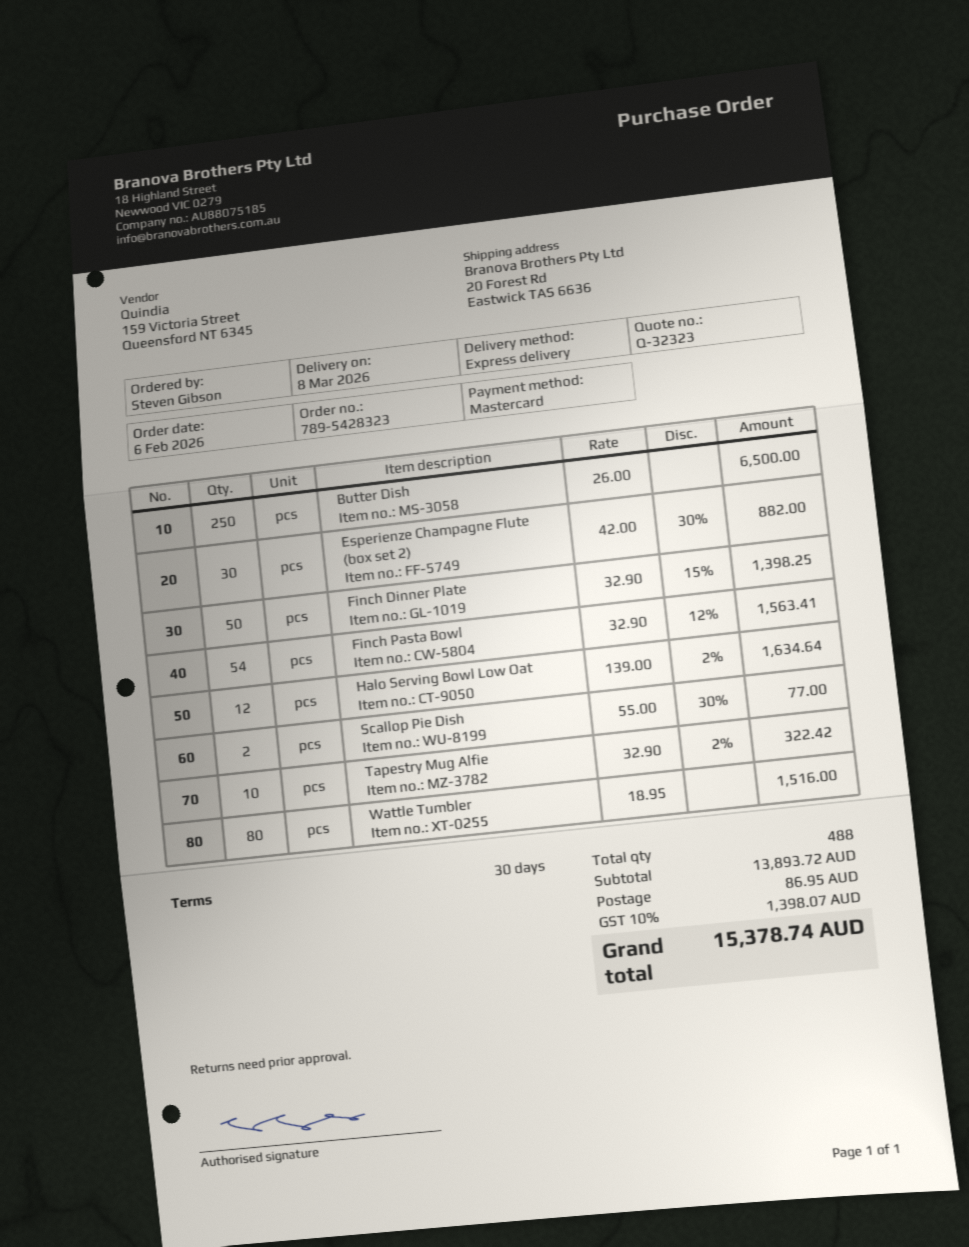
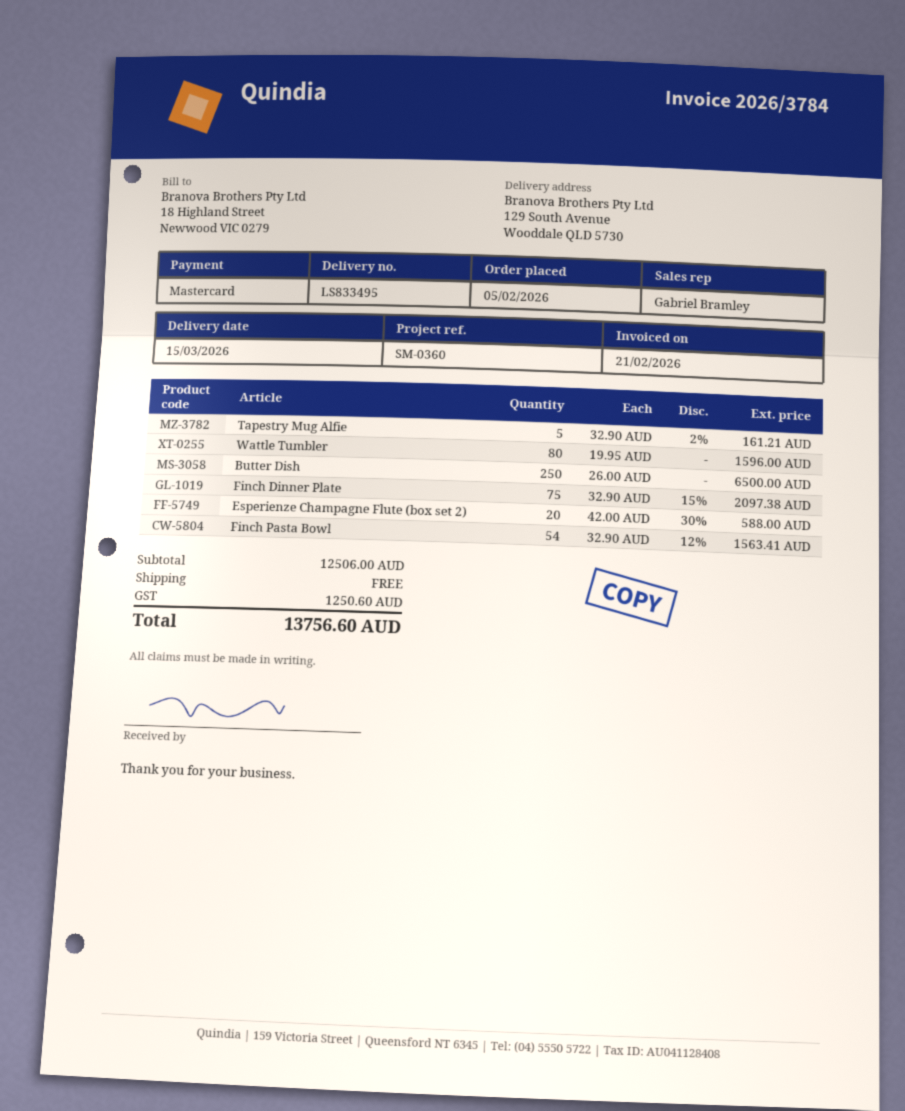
order date: 2026-02-06 -> 2026-02-05
delivery date: 2026-03-08 -> 2026-03-15
ship to: 20 Forest Rd, Eastwick TAS 6636 -> 129 South Avenue, Wooddale QLD 5730
Esperienze Champagne Flute (box set 2): 30 x 42.00 - 30% = 882.00 -> 20 x 42.00 - 30% = 588.00
Finch Dinner Plate: 50 x 32.90 - 15% = 1398.25 -> 75 x 32.90 - 15% = 2097.38
Halo Serving Bowl Low Oat: 12 x 139.00 - 2% = 1634.64 -> none
Scallop Pie Dish: 2 x 55.00 - 30% = 77.00 -> none
Tapestry Mug Alfie: 10 x 32.90 - 2% = 322.42 -> 5 x 32.90 - 2% = 161.21
Wattle Tumbler: 80 x 18.95 = 1516.00 -> 80 x 19.95 = 1596.00
subtotal: 13893.72 -> 12506.00
shipping: 86.95 -> 0.00
tax: 1398.07 -> 1250.60
total: 15378.74 -> 13756.60

